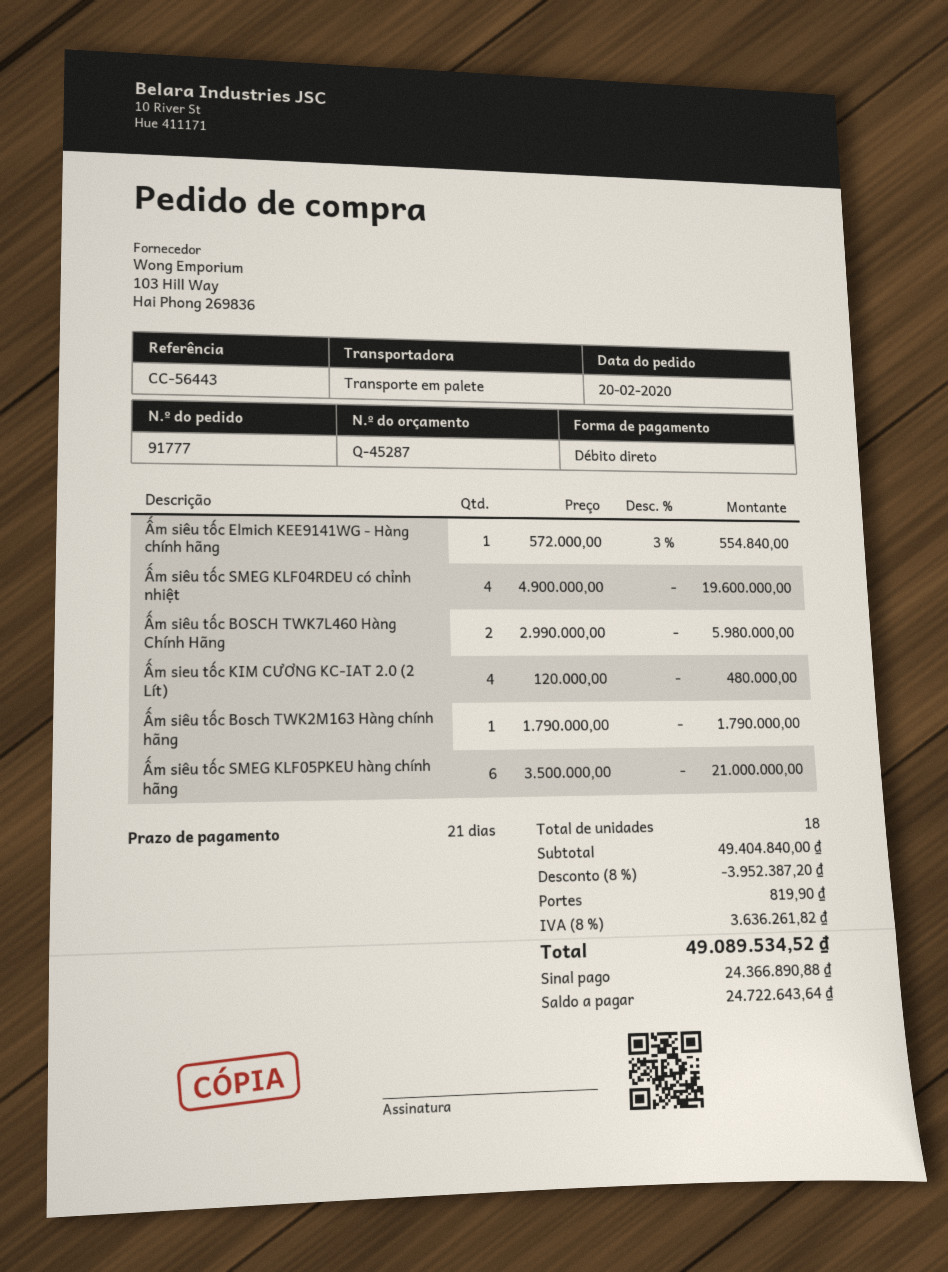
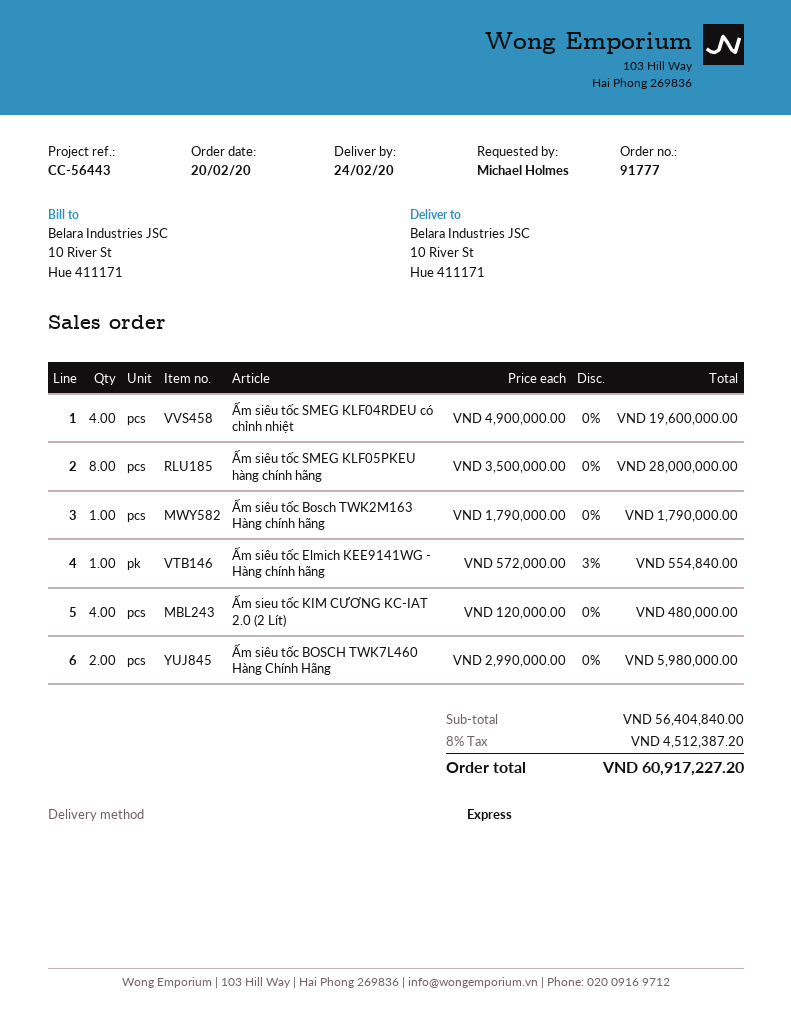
shipping method: pallet freight -> express
Ấm siêu tốc SMEG KLF05PKEU hàng chính hãng: 6 x 3500000.00 = 21000000.00 -> 8 x 3500000.00 = 28000000.00
subtotal: 49404840.00 -> 56404840.00
discount: 8% = 3952387.20 -> none
shipping: 819.90 -> none
tax: 8% = 3636261.82 -> 8% = 4512387.20
total: 49089534.52 -> 60917227.20

